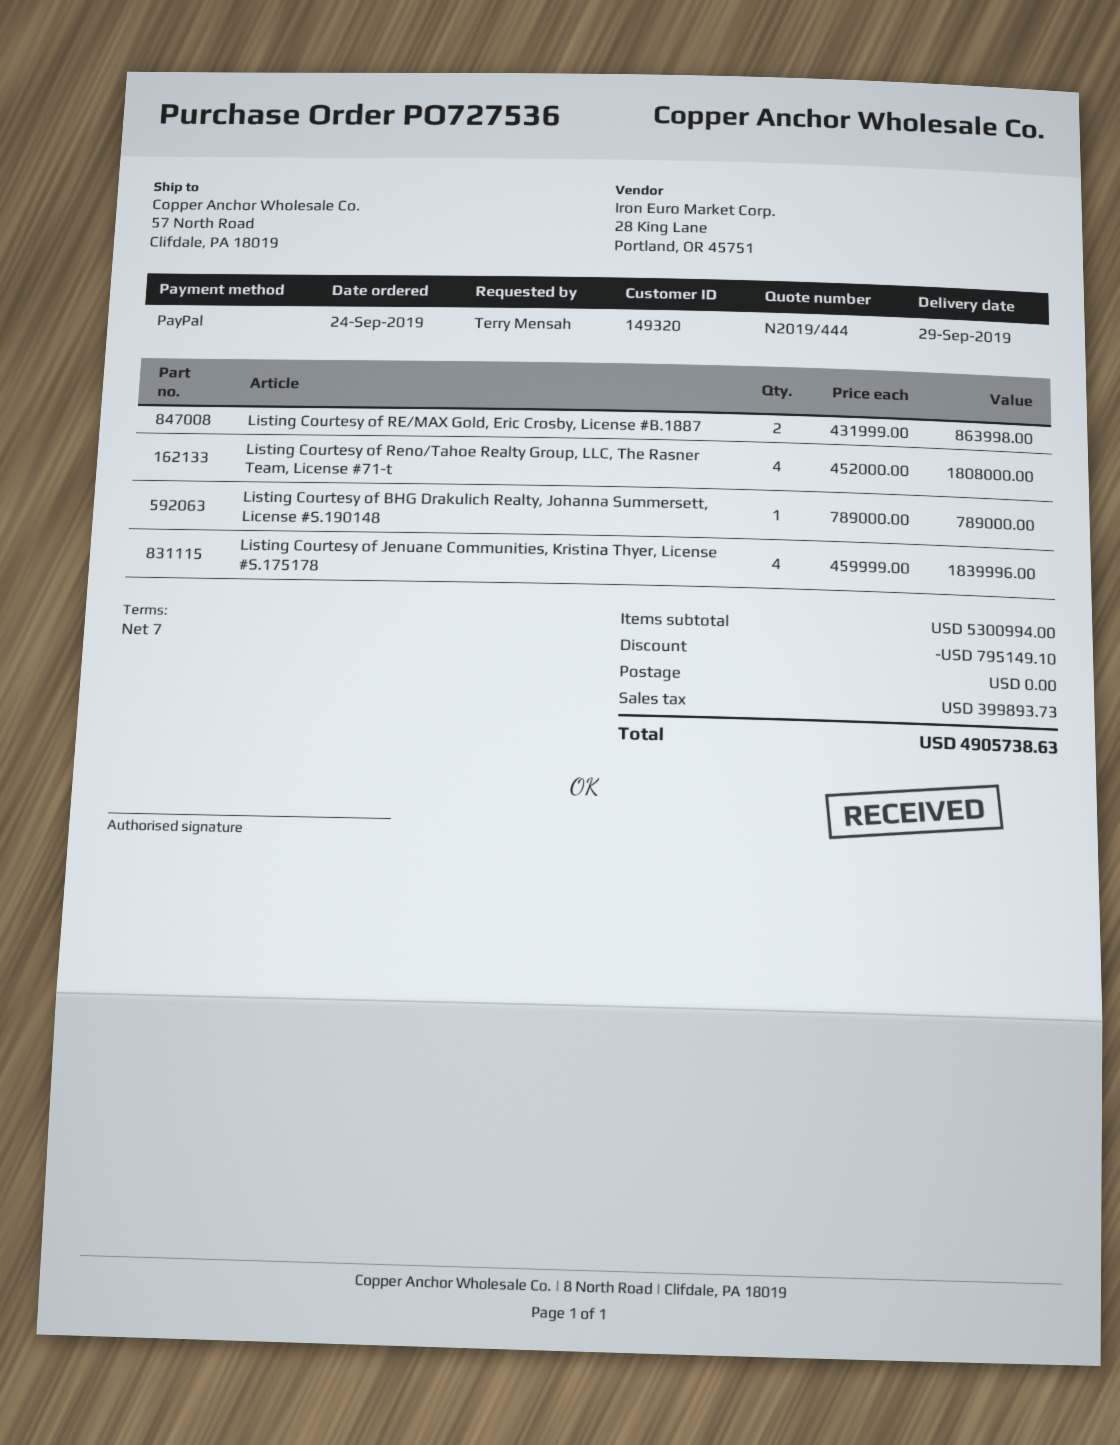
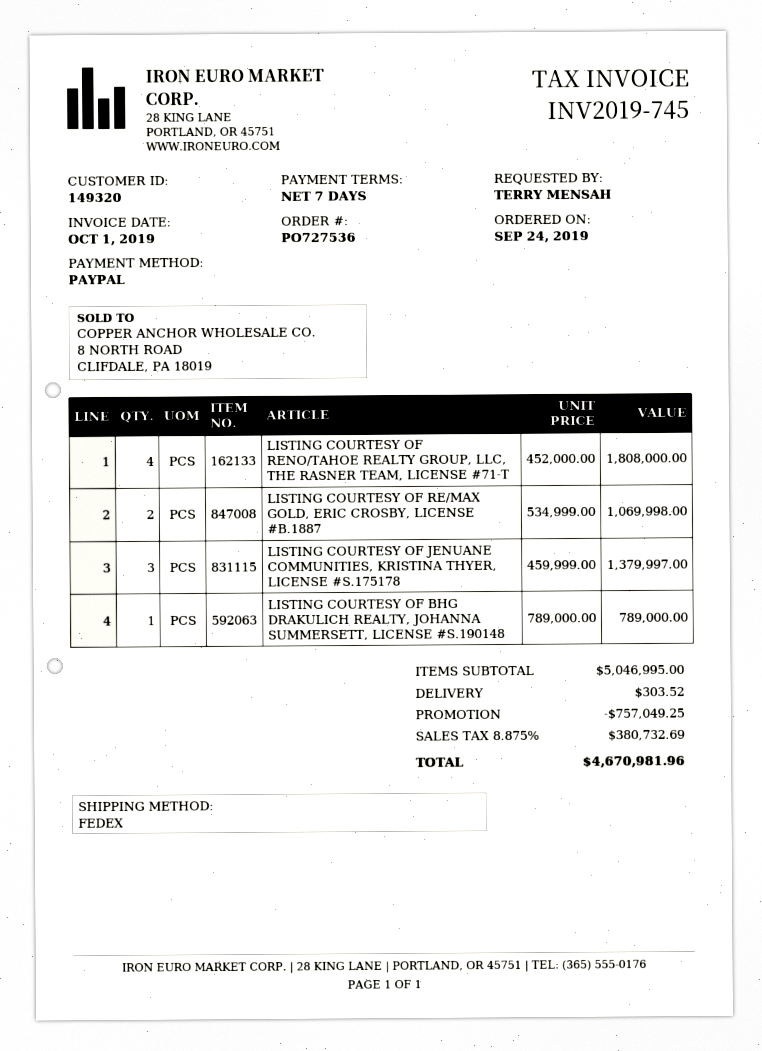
Listing Courtesy of RE/MAX Gold, Eric Crosby, License #B.1887: 2 x 431999.00 = 863998.00 -> 2 x 534999.00 = 1069998.00
Listing Courtesy of Jenuane Communities, Kristina Thyer, License #S.175178: 4 x 459999.00 = 1839996.00 -> 3 x 459999.00 = 1379997.00
subtotal: 5300994.00 -> 5046995.00
discount: 795149.10 -> 757049.25
shipping: 0.00 -> 303.52
tax: 399893.73 -> 380732.69
total: 4905738.63 -> 4670981.96

